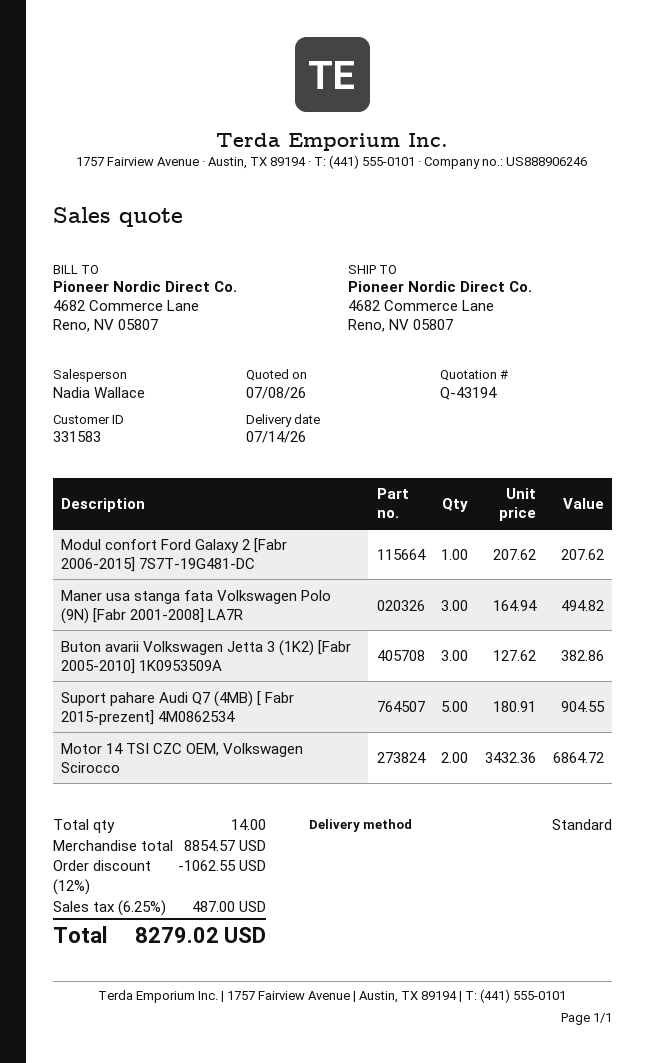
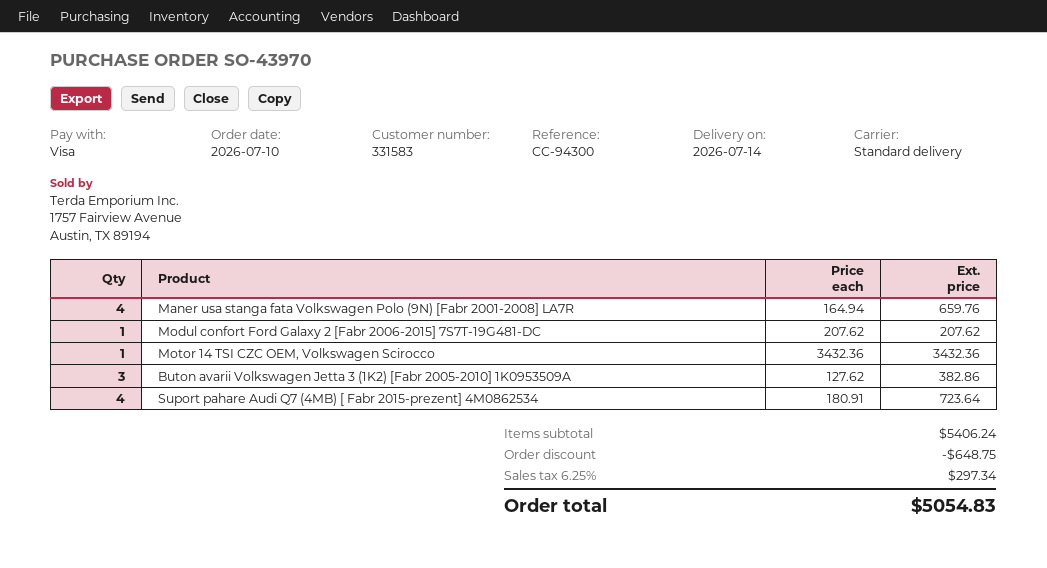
Maner usa stanga fata Volkswagen Polo (9N) [Fabr 2001-2008] LA7R: 3 x 164.94 = 494.82 -> 4 x 164.94 = 659.76
Suport pahare Audi Q7 (4MB) [ Fabr 2015-prezent] 4M0862534: 5 x 180.91 = 904.55 -> 4 x 180.91 = 723.64
Motor 14 TSI CZC OEM, Volkswagen Scirocco: 2 x 3432.36 = 6864.72 -> 1 x 3432.36 = 3432.36
subtotal: 8854.57 -> 5406.24
discount: 1062.55 -> 648.75
tax: 6.25% = 487.00 -> 6.25% = 297.34
total: 8279.02 -> 5054.83

